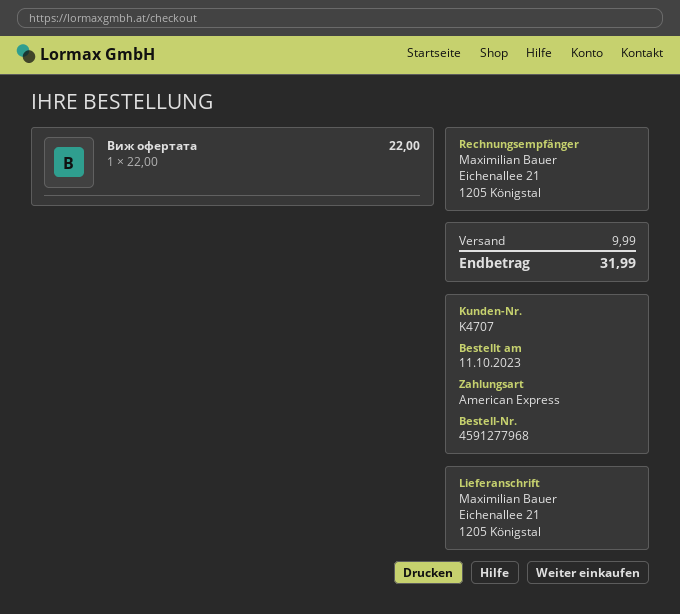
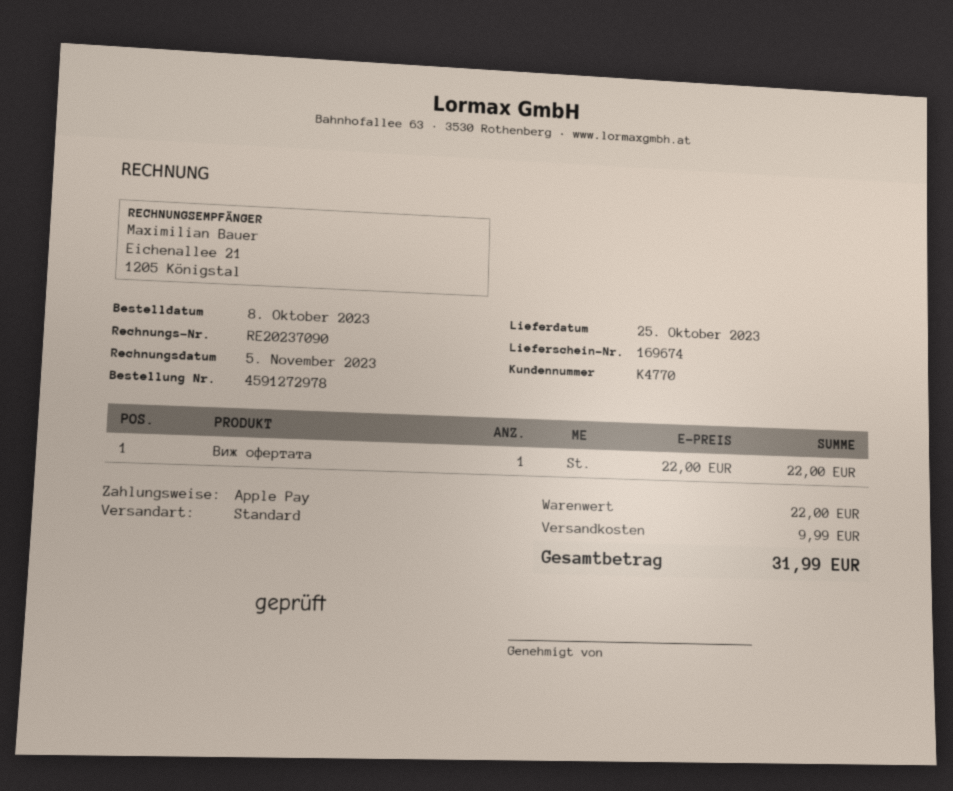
order number: 4591277968 -> 4591272978
order date: 2023-10-11 -> 2023-10-08
customer number: K4707 -> K4770
payment method: American Express -> Apple Pay

